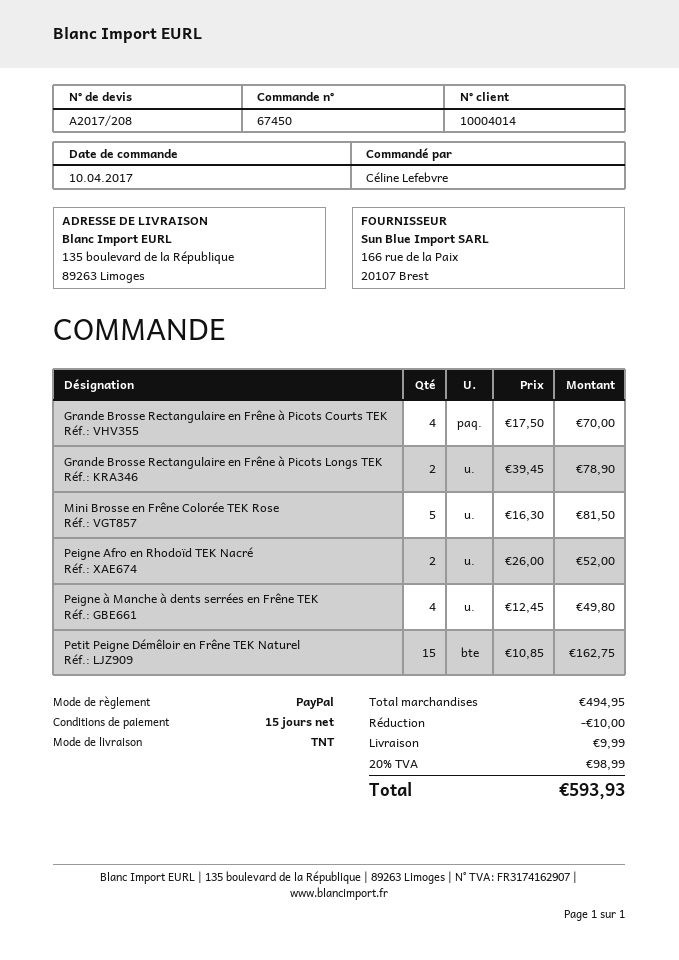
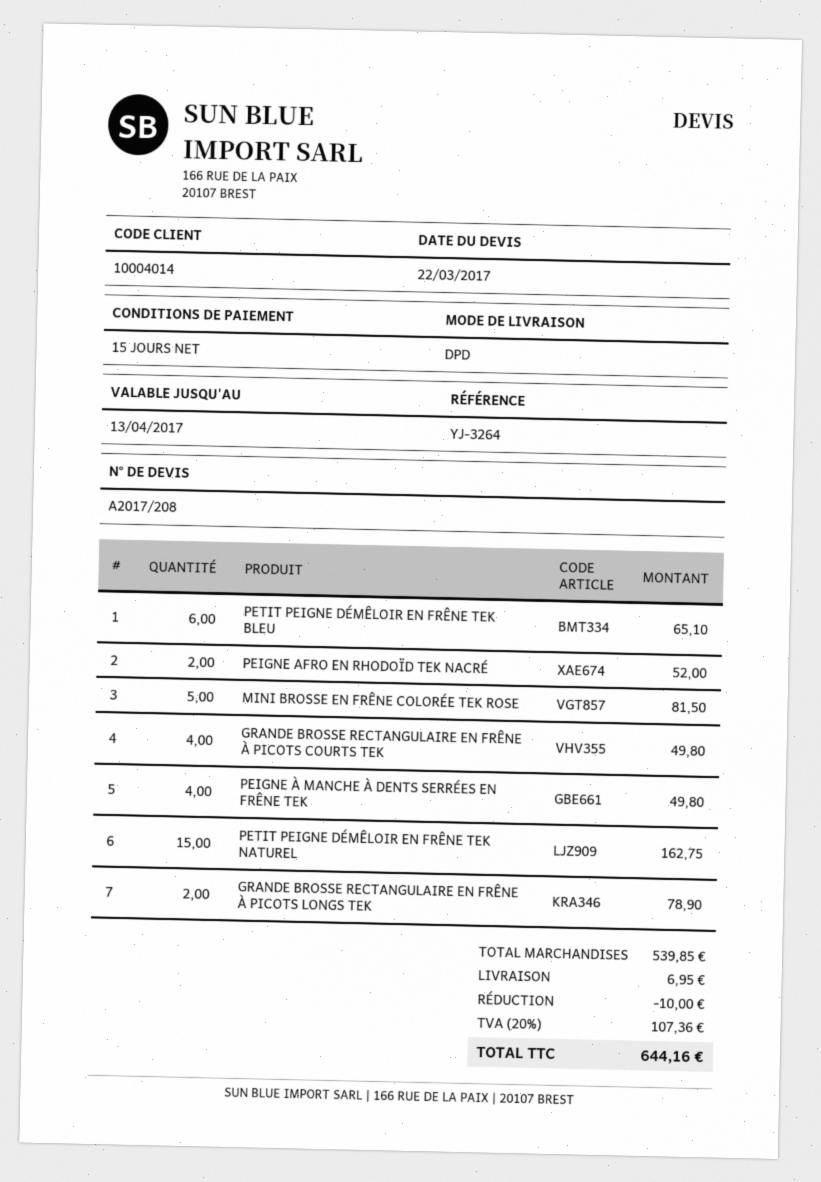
shipping method: TNT -> DPD
Grande Brosse Rectangulaire en Frêne à Picots Courts TEK: 4 for 70.00 -> 4 for 49.80
PETIT PEIGNE DÉMÊLOIR EN FRÊNE TEK BLEU: none -> 6 for 65.10
subtotal: 494.95 -> 539.85
shipping: 9.99 -> 6.95
tax: 20% = 98.99 -> 20% = 107.36
total: 593.93 -> 644.16

